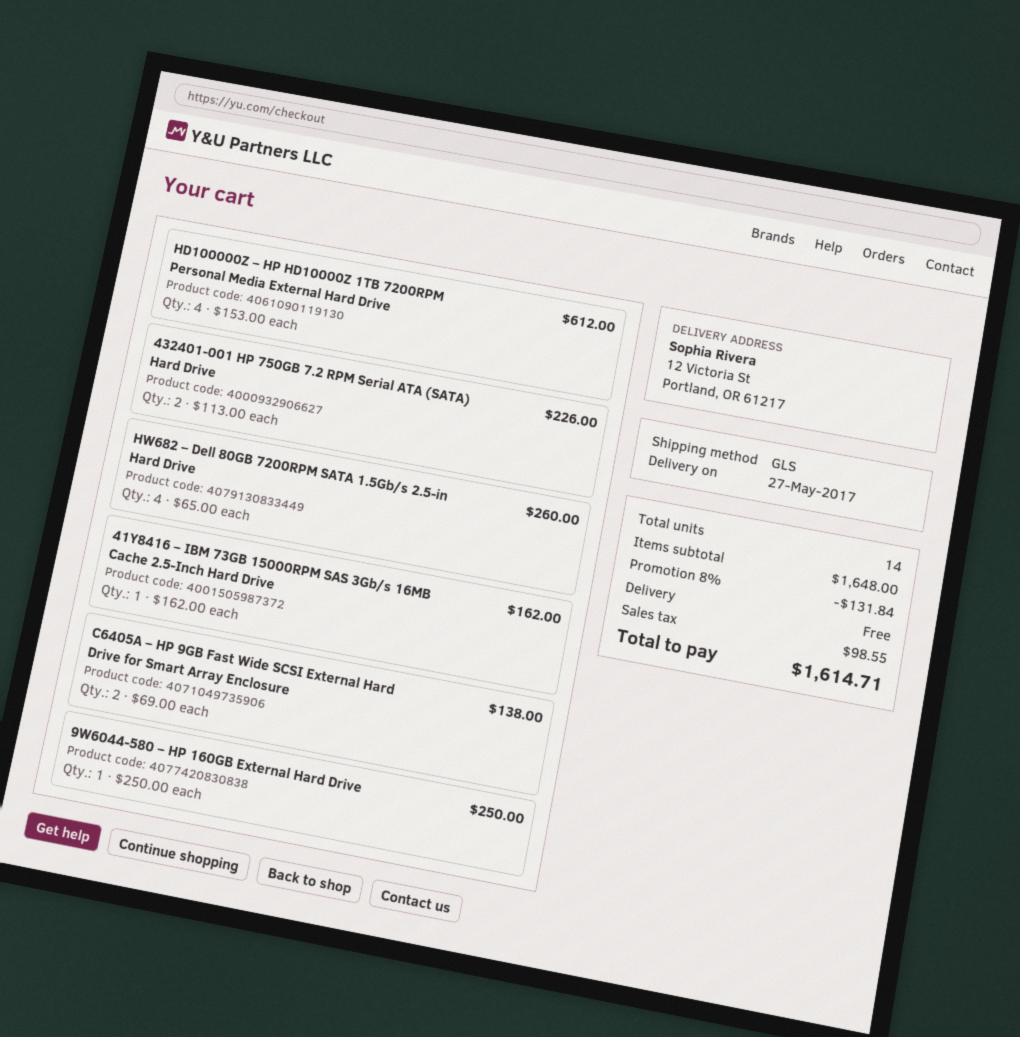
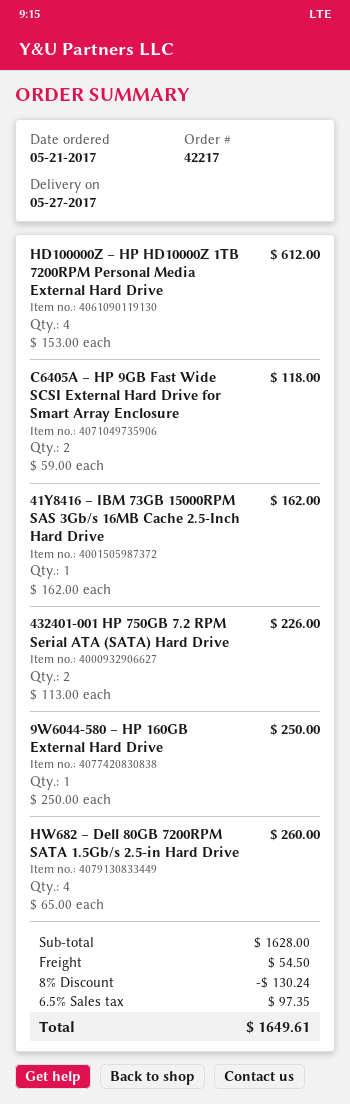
C6405A – HP 9GB Fast Wide SCSI External Hard Drive for Smart Array Enclosure: 2 x 69.00 = 138.00 -> 2 x 59.00 = 118.00
subtotal: 1648.00 -> 1628.00
discount: 8% = 131.84 -> 8% = 130.24
shipping: 0.00 -> 54.50
tax: 98.55 -> 97.35
total: 1614.71 -> 1649.61

